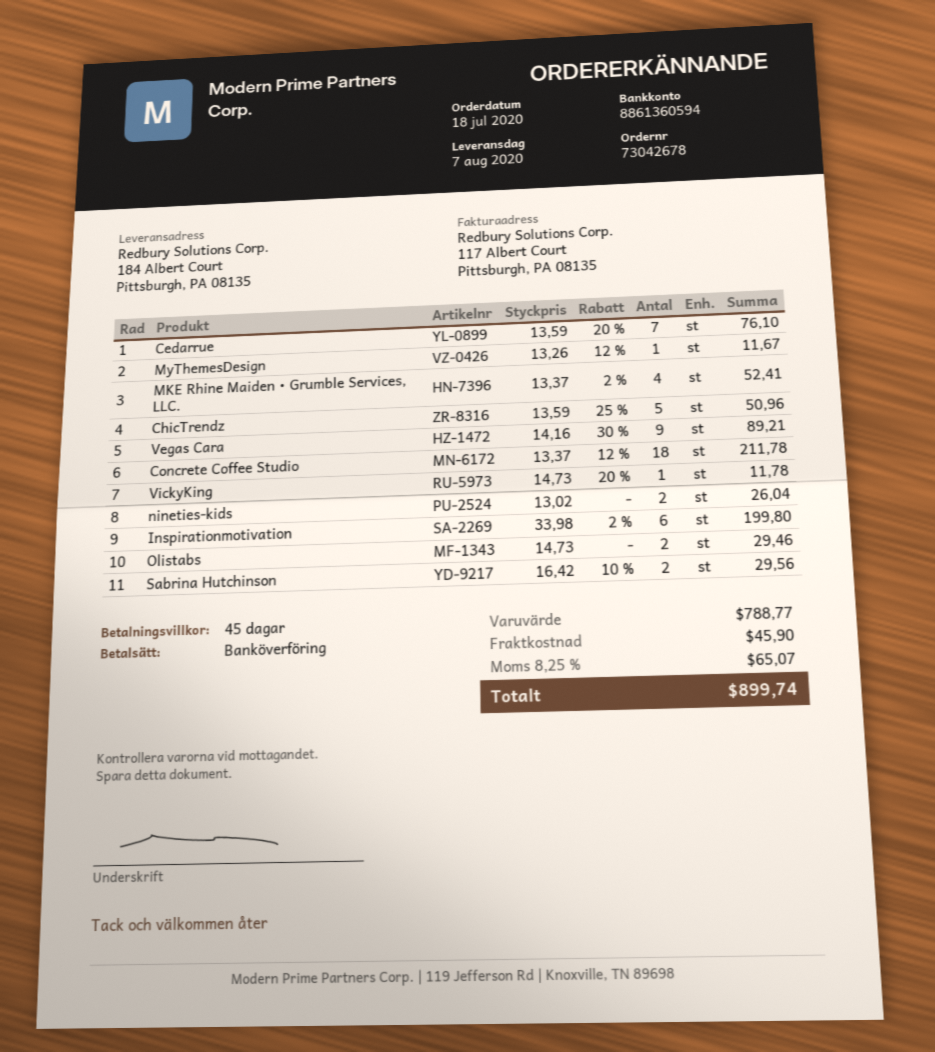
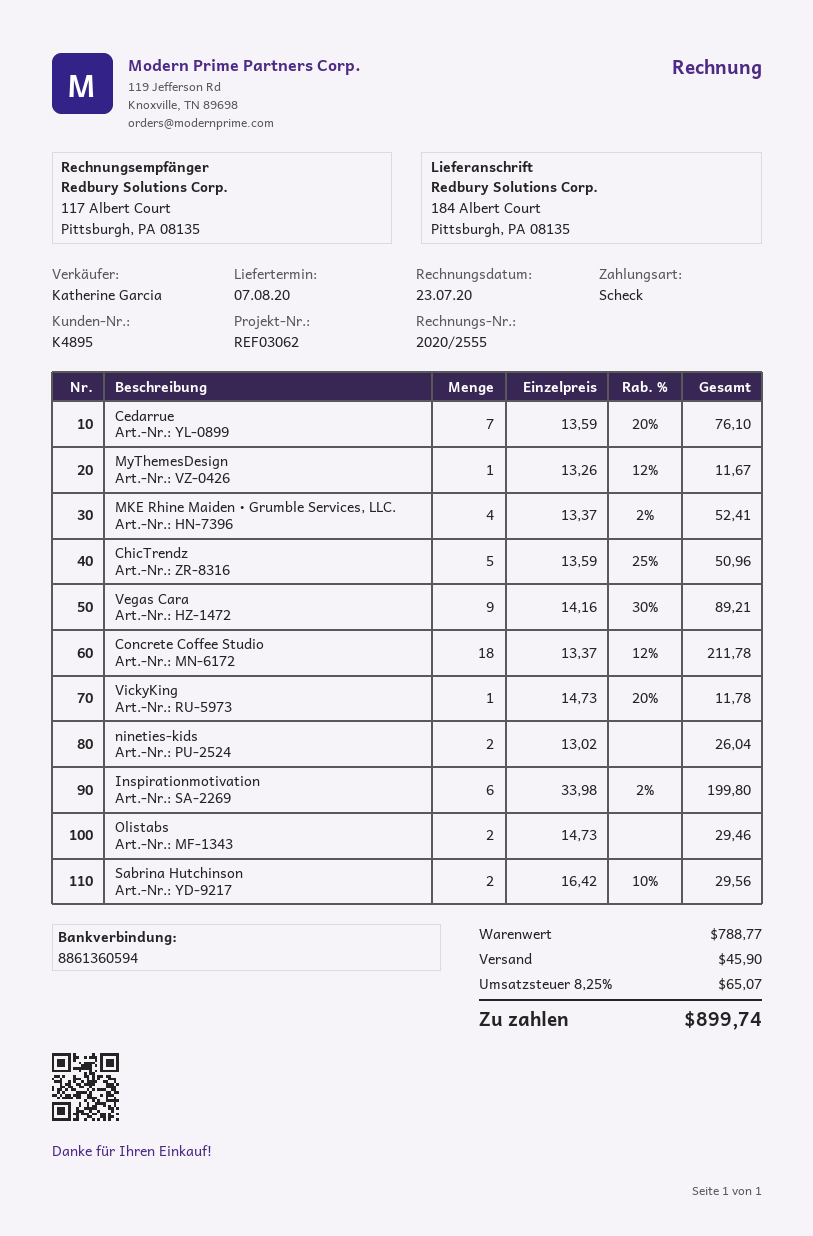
payment method: bank transfer -> cheque

